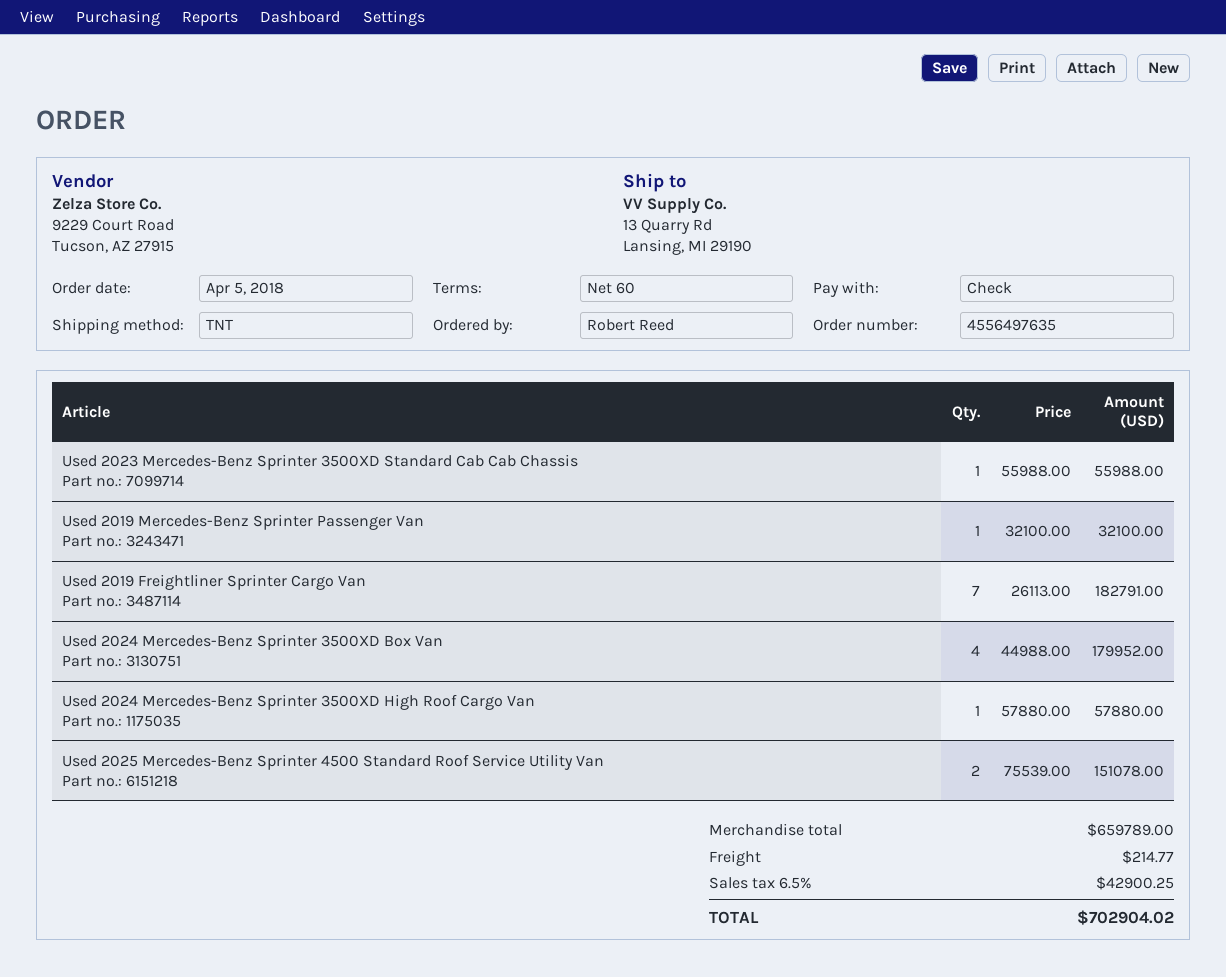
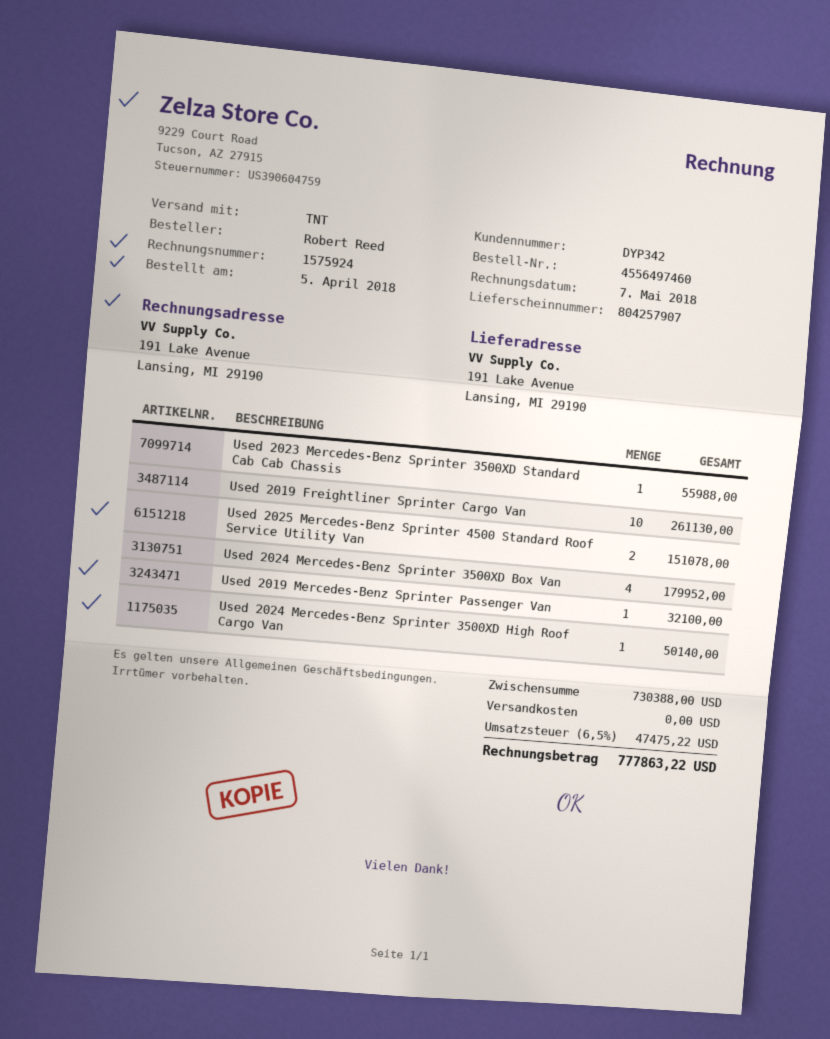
order number: 4556497635 -> 4556497460
ship to: 13 Quarry Rd, Lansing, MI 29190 -> 191 Lake Avenue, Lansing, MI 29190
Used 2019 Freightliner Sprinter Cargo Van: 7 for 182791.00 -> 10 for 261130.00
Used 2024 Mercedes-Benz Sprinter 3500XD High Roof Cargo Van: 1 for 57880.00 -> 1 for 50140.00
subtotal: 659789.00 -> 730388.00
shipping: 214.77 -> 0.00
tax: 6.5% = 42900.25 -> 6.5% = 47475.22
total: 702904.02 -> 777863.22

